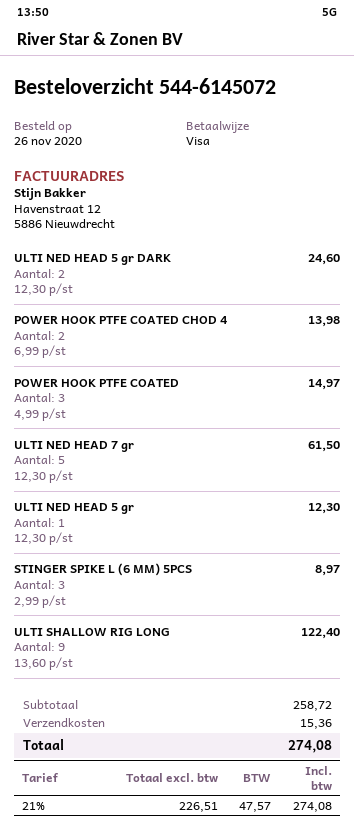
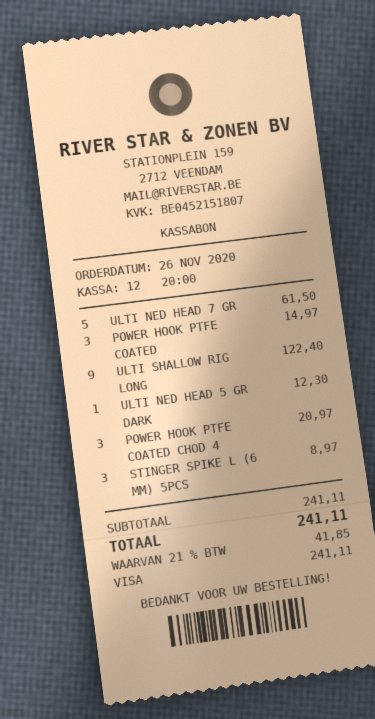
ULTI NED HEAD 5 gr DARK: 2 for 24.60 -> 1 for 12.30
POWER HOOK PTFE COATED CHOD 4: 2 for 13.98 -> 3 for 20.97
ULTI NED HEAD 5 gr: 1 for 12.30 -> none
subtotal: 258.72 -> 241.11
shipping: 15.36 -> none
tax: 21% = 47.57 -> 21% = 41.85
total: 274.08 -> 241.11

